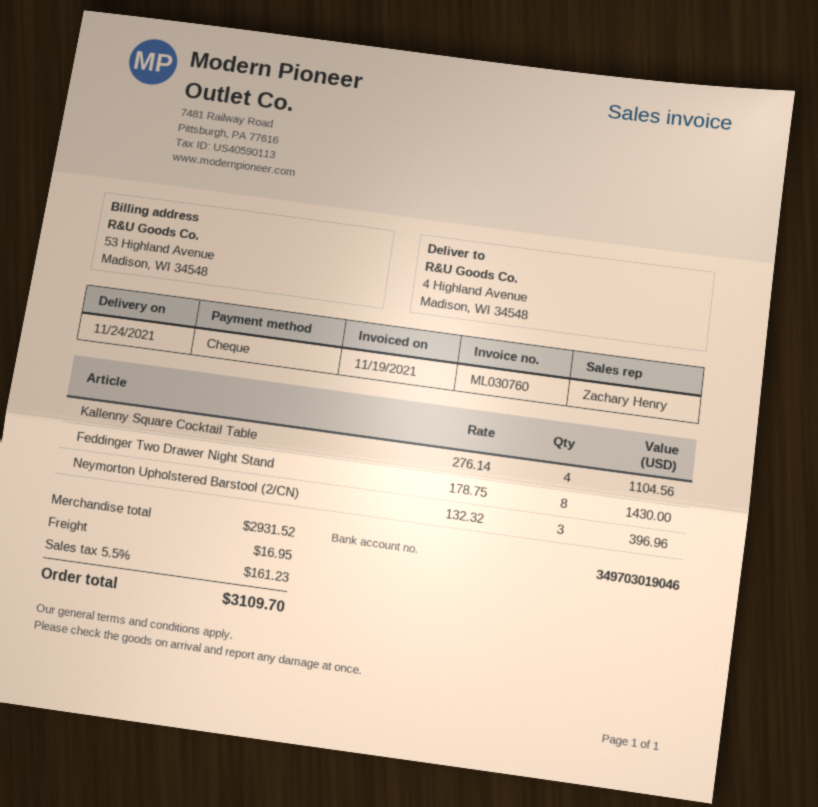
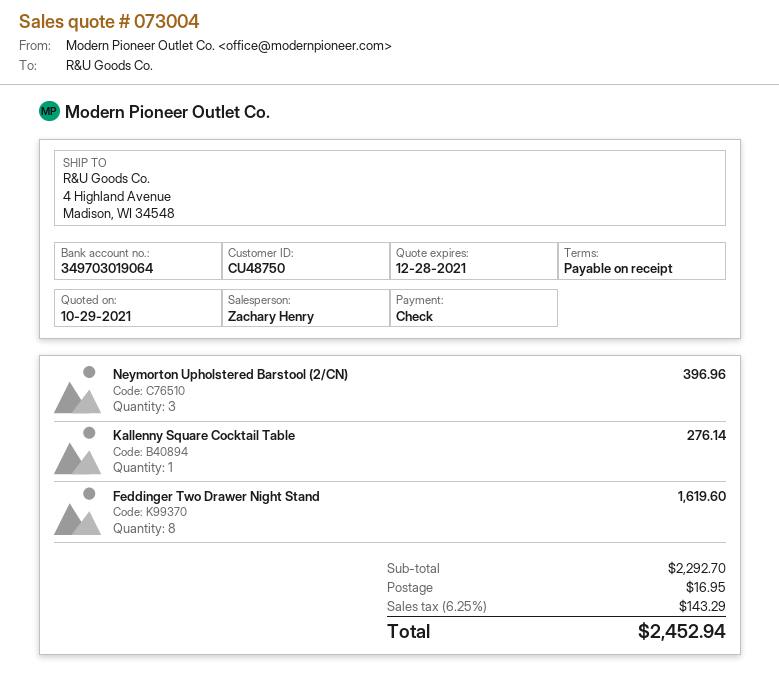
bank account: 349703019046 -> 349703019064
Kallenny Square Cocktail Table: 4 for 1104.56 -> 1 for 276.14
Feddinger Two Drawer Night Stand: 8 for 1430.00 -> 8 for 1619.60
subtotal: 2931.52 -> 2292.70
tax: 5.5% = 161.23 -> 6.25% = 143.29
total: 3109.70 -> 2452.94

